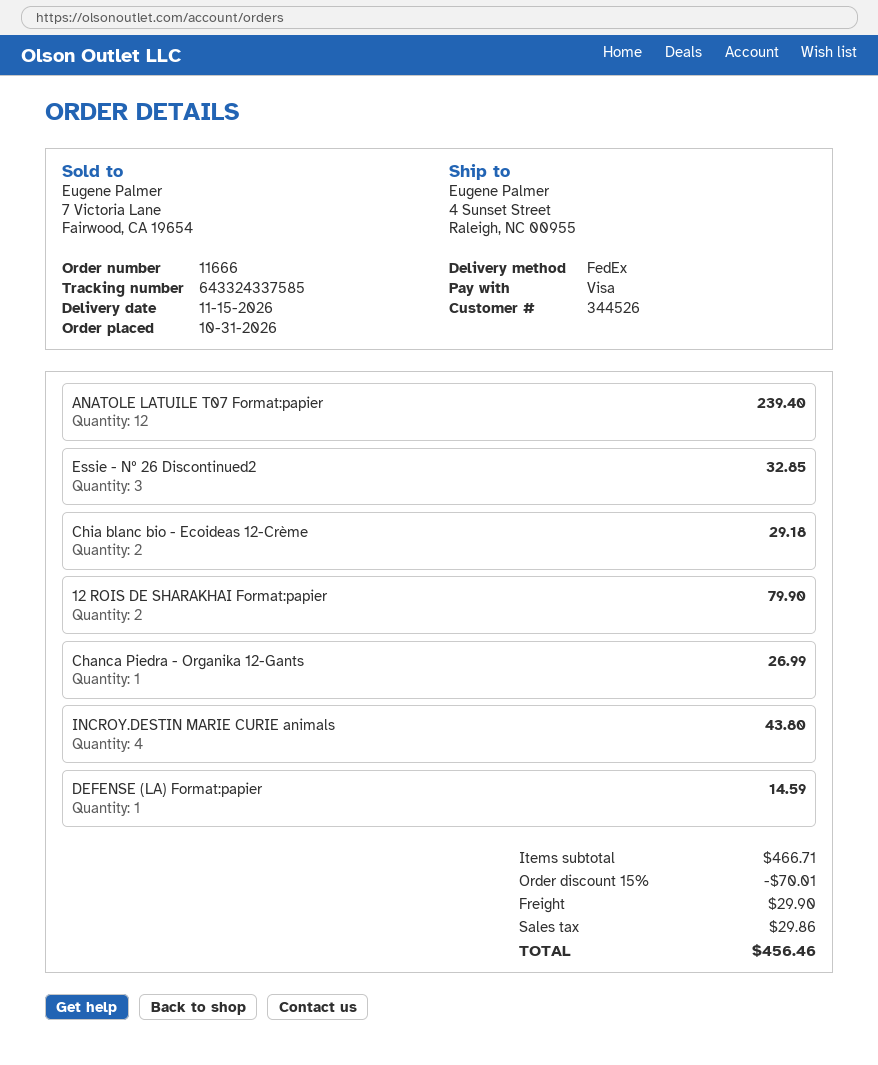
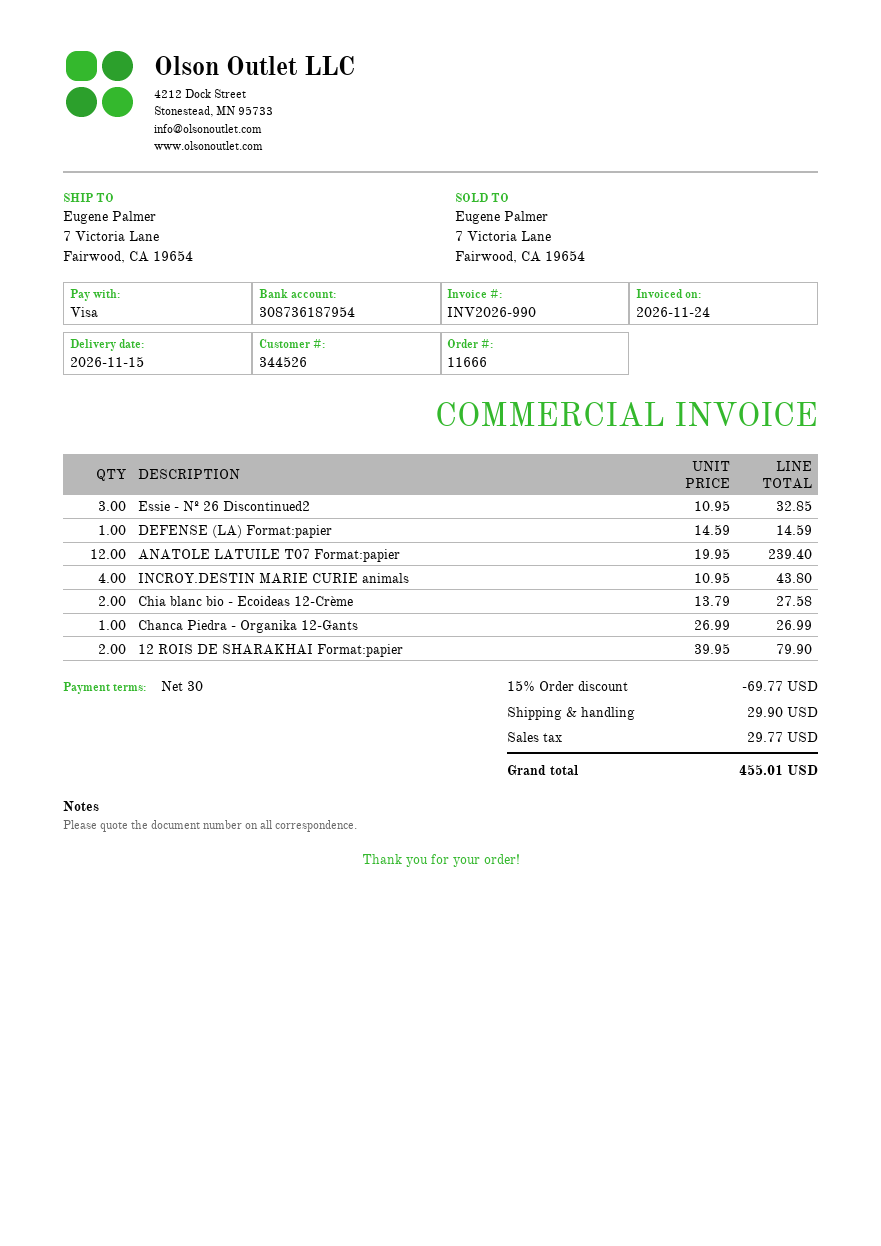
ship to: 4 Sunset Street, Raleigh, NC 00955 -> 7 Victoria Lane, Fairwood, CA 19654
Chia blanc bio - Ecoideas 12-Crème: 2 for 29.18 -> 2 for 27.58
discount: 15% = 70.01 -> 15% = 69.77
tax: 29.86 -> 29.77
total: 456.46 -> 455.01

